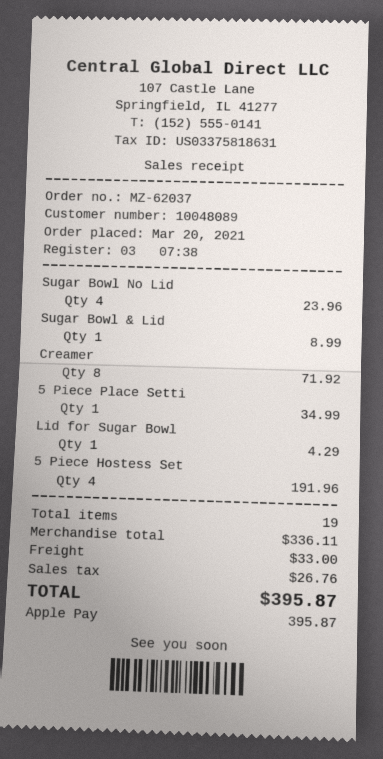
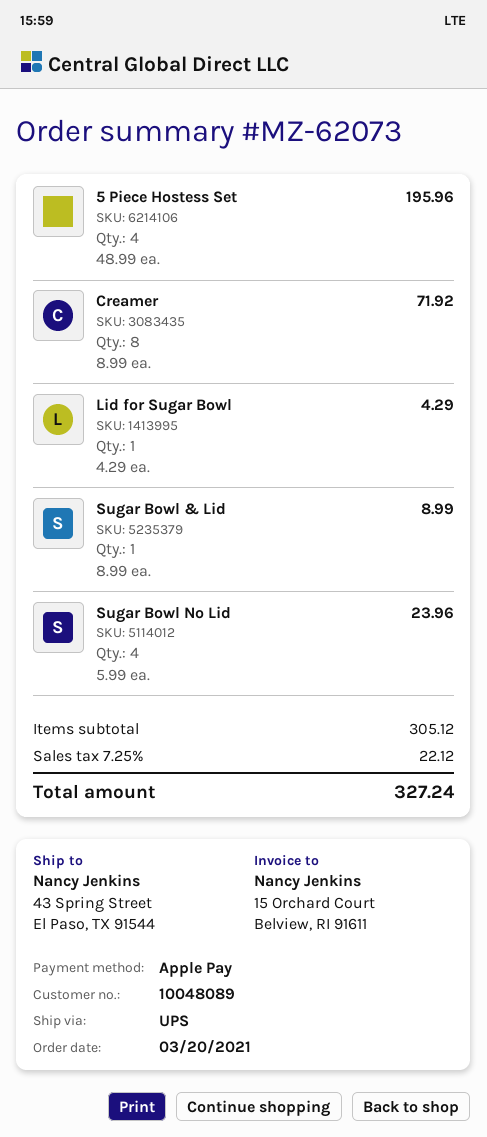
order number: MZ-62037 -> MZ-62073
5 Piece Place Setti: 1 for 34.99 -> none
5 Piece Hostess Set: 4 for 191.96 -> 4 for 195.96
subtotal: 336.11 -> 305.12
shipping: 33.00 -> none
tax: 26.76 -> 22.12
total: 395.87 -> 327.24

